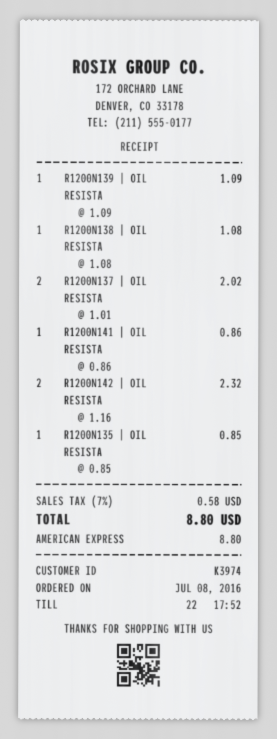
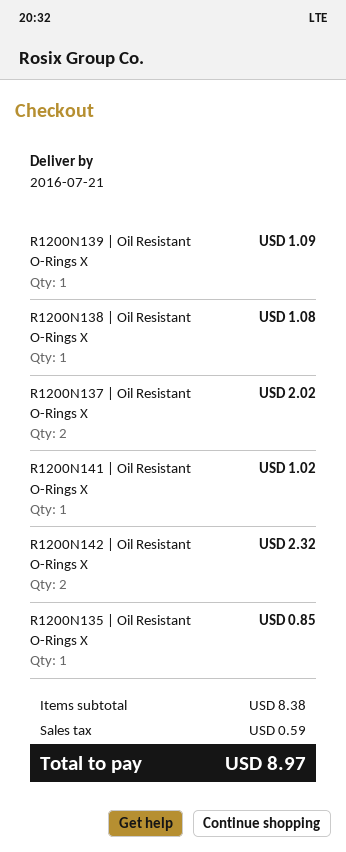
R1200N141 | OIL RESISTA: 1 for 0.86 -> 1 for 1.02
tax: 0.58 -> 0.59
total: 8.80 -> 8.97

